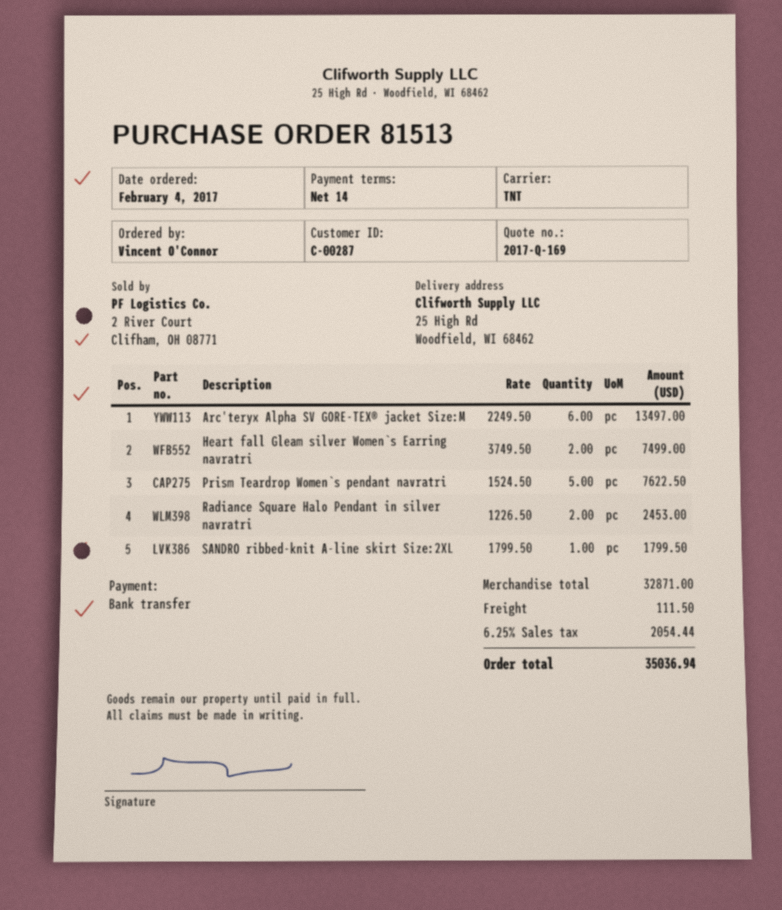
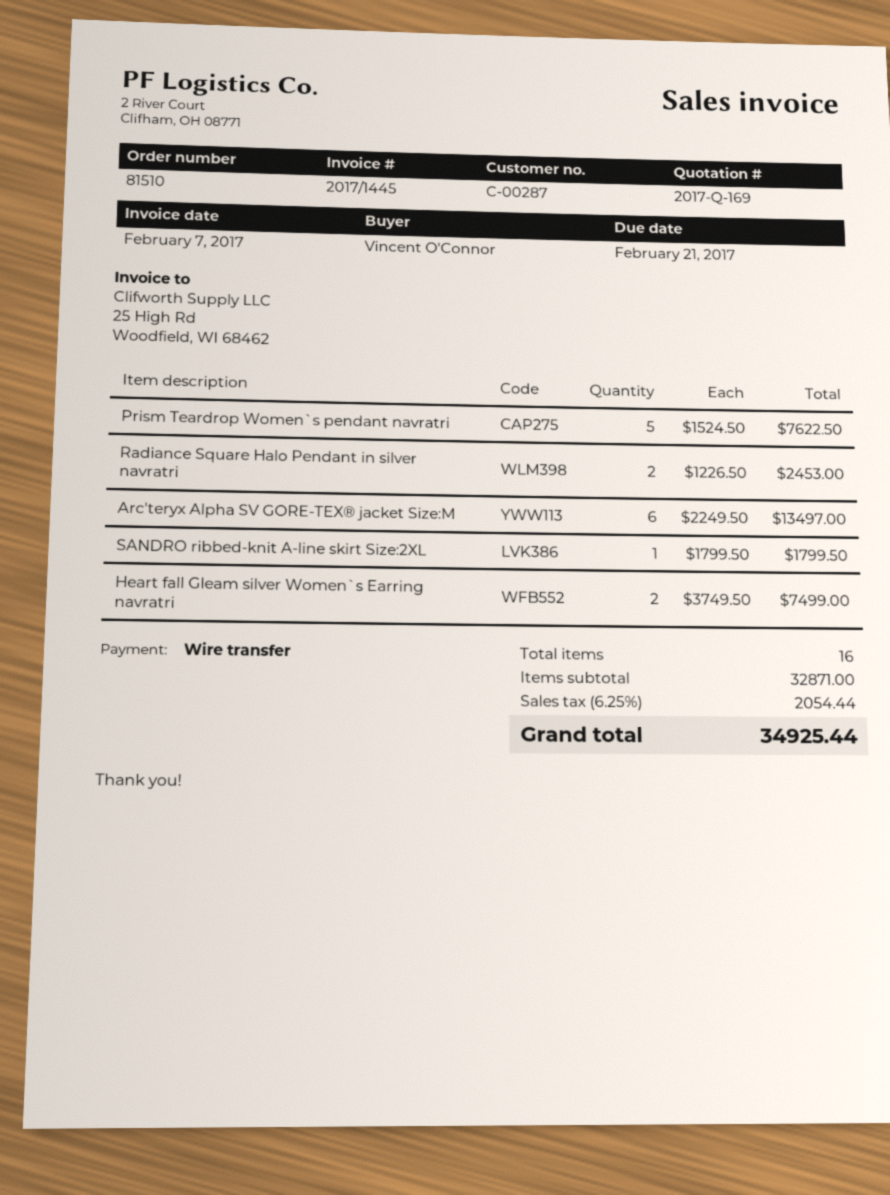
order number: 81513 -> 81510
shipping: 111.50 -> none
total: 35036.94 -> 34925.44

